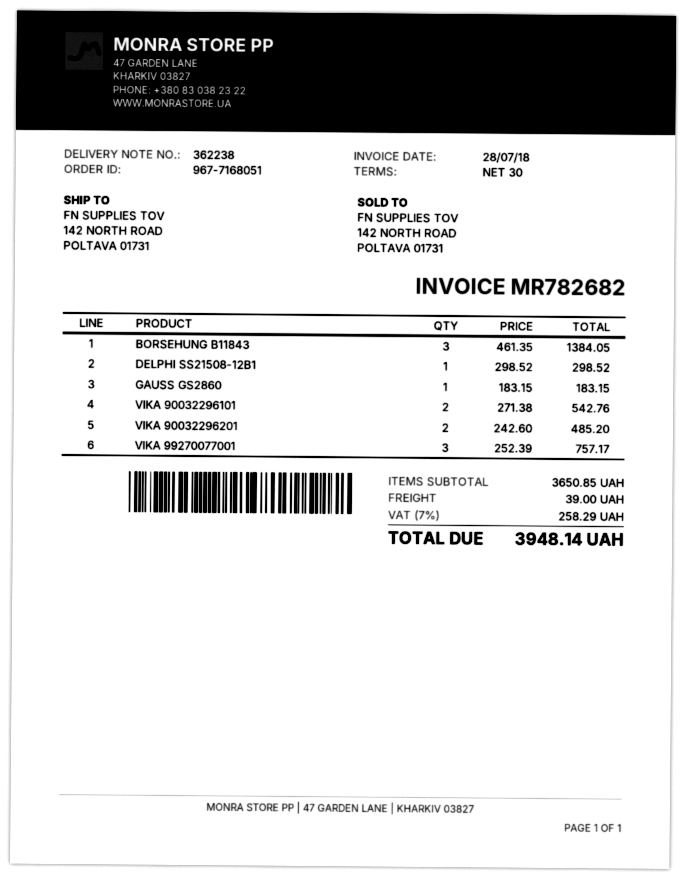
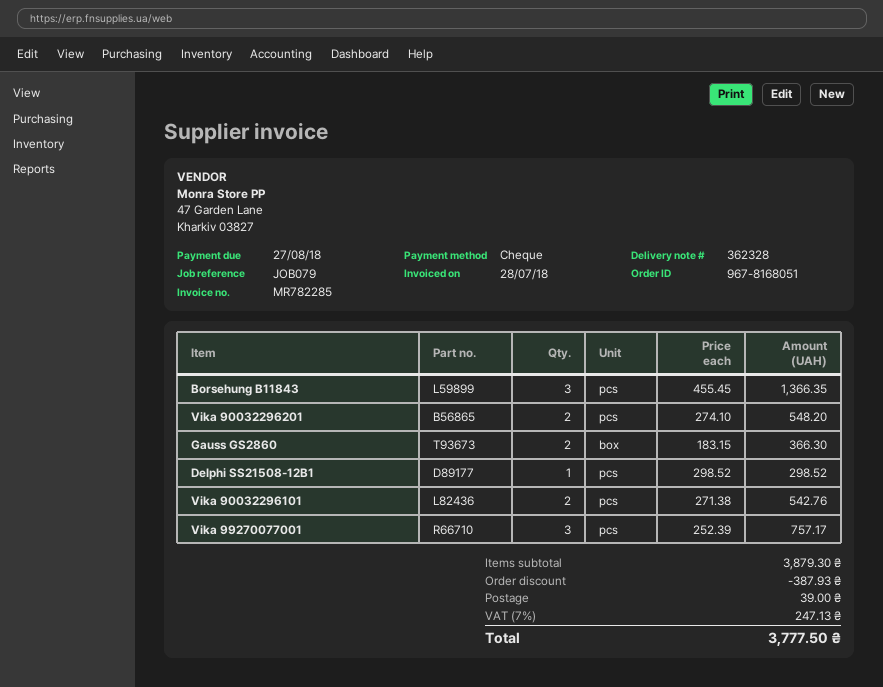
order number: 967-7168051 -> 967-8168051
delivery note number: 362238 -> 362328
invoice number: MR782682 -> MR782285
BORSEHUNG B11843: 3 x 461.35 = 1384.05 -> 3 x 455.45 = 1366.35
GAUSS GS2860: 1 x 183.15 = 183.15 -> 2 x 183.15 = 366.30
VIKA 90032296201: 2 x 242.60 = 485.20 -> 2 x 274.10 = 548.20
subtotal: 3650.85 -> 3879.30
discount: none -> 387.93
tax: 7% = 258.29 -> 7% = 247.13
total: 3948.14 -> 3777.50

